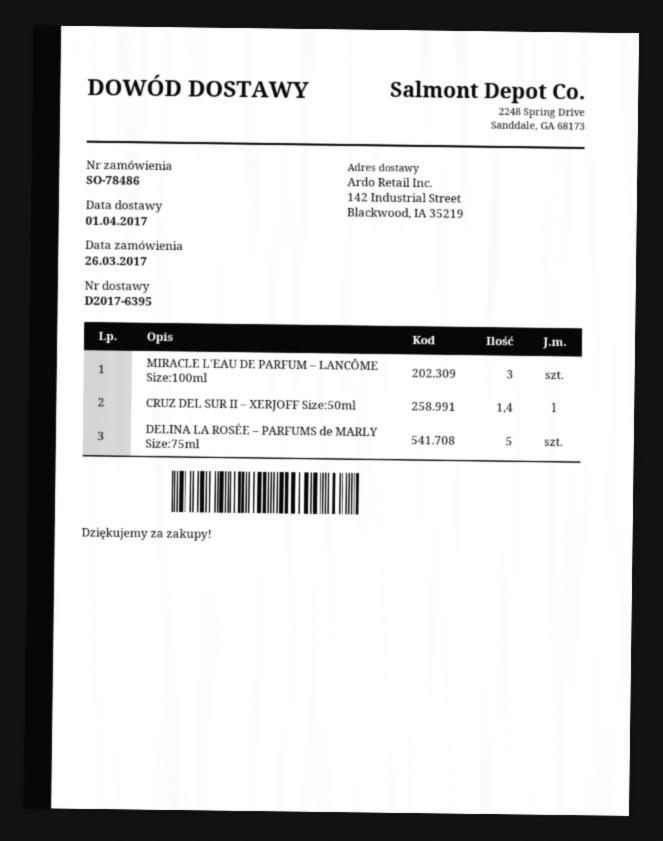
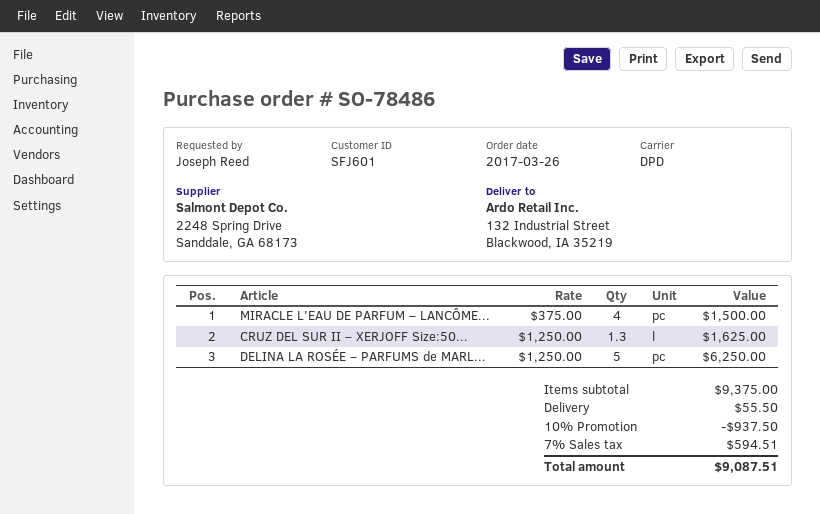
ship to: 142 Industrial Street, Blackwood, IA 35219 -> 132 Industrial Street, Blackwood, IA 35219
MIRACLE L'EAU DE PARFUM – LANCÔME Size:100ml: 3 -> 4
CRUZ DEL SUR II – XERJOFF Size:50ml: 1.4 -> 1.3

